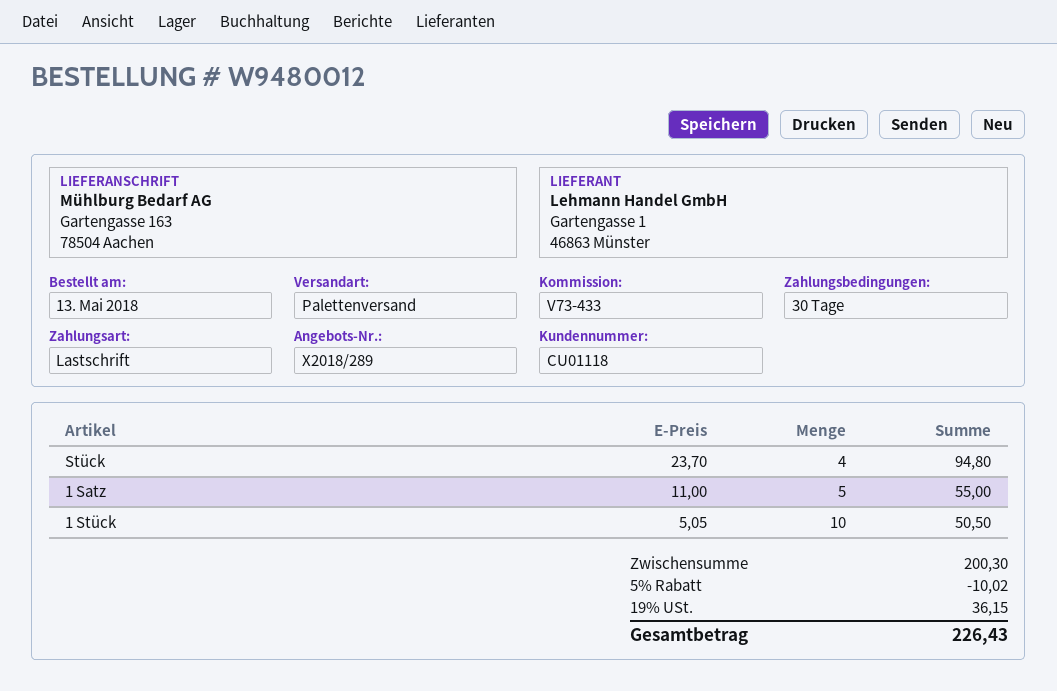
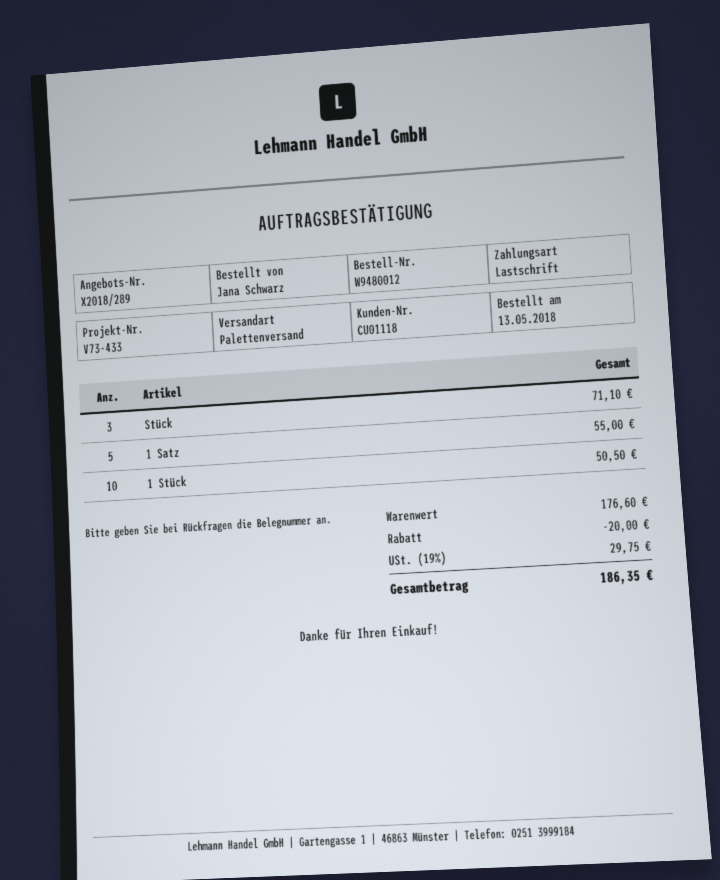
Stück: 4 for 94.80 -> 3 for 71.10
subtotal: 200.30 -> 176.60
discount: 10.02 -> 20.00
tax: 19% = 36.15 -> 19% = 29.75
total: 226.43 -> 186.35

